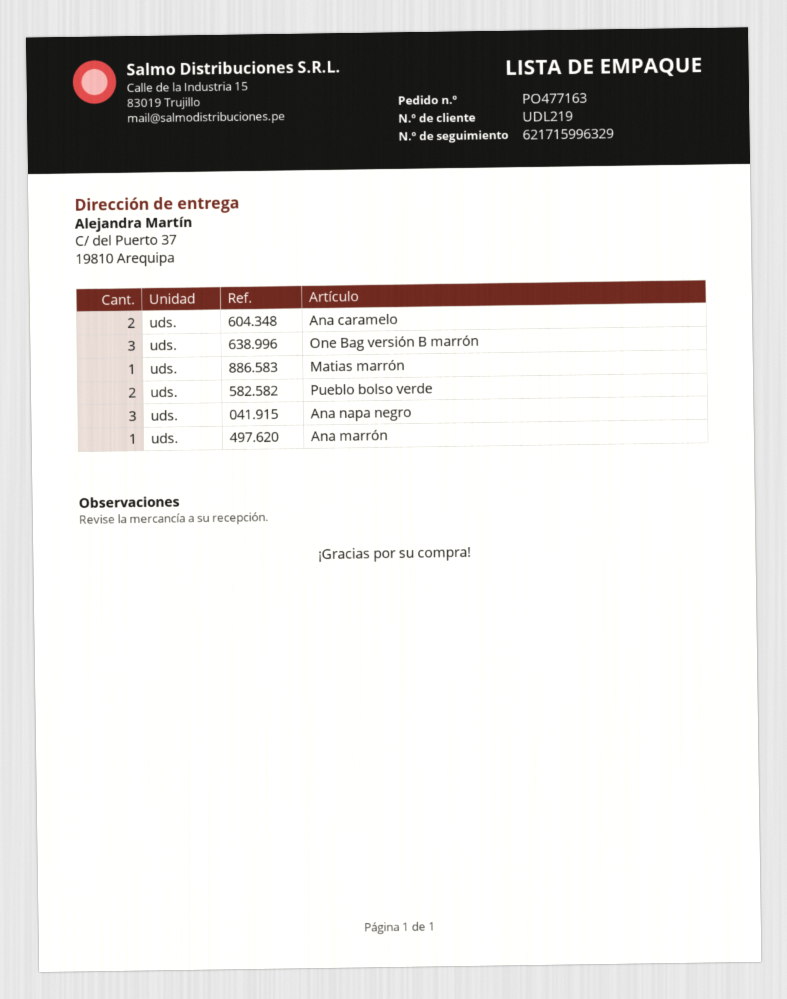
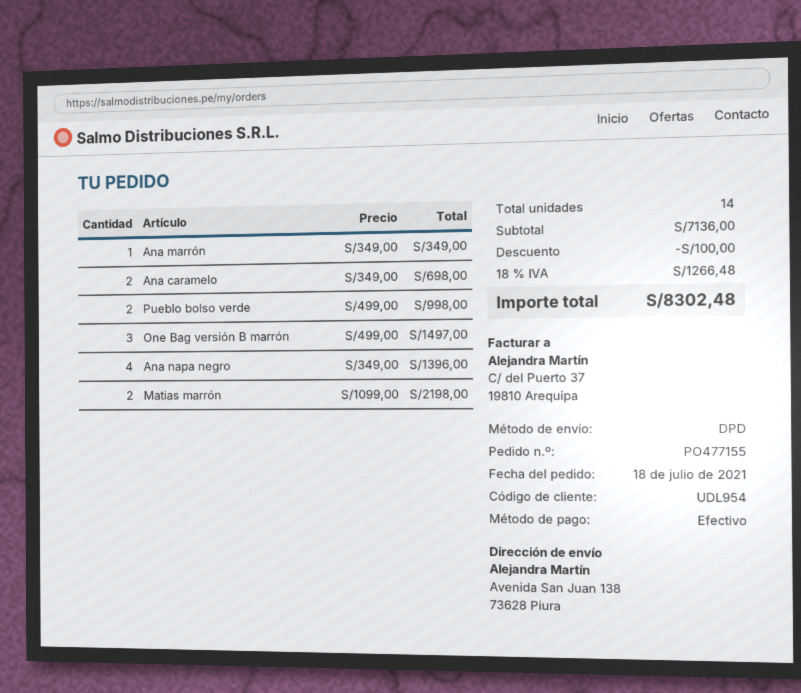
order number: PO477163 -> PO477155
customer number: UDL219 -> UDL954
ship to: C/ del Puerto 37, 19810 Arequipa -> Avenida San Juan 138, 73628 Piura
Matias marrón: 1 -> 2
Ana napa negro: 3 -> 4

